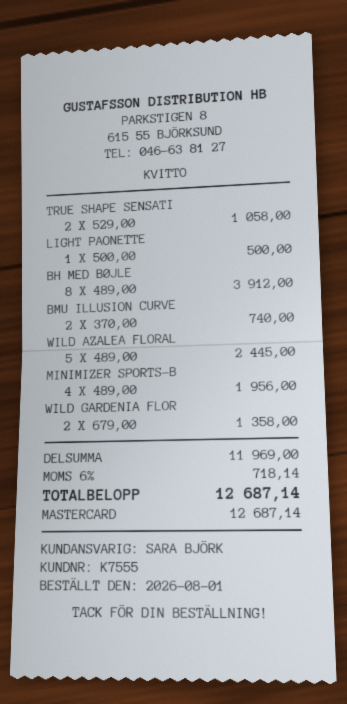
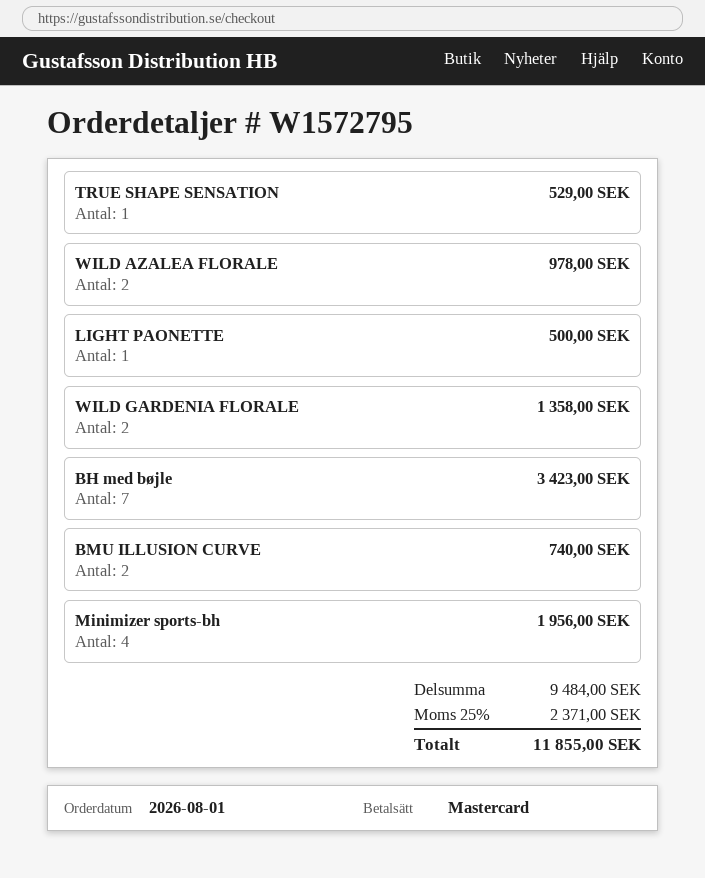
TRUE SHAPE SENSATI: 2 for 1058.00 -> 1 for 529.00
BH MED BØJLE: 8 for 3912.00 -> 7 for 3423.00
WILD AZALEA FLORAL: 5 for 2445.00 -> 2 for 978.00
subtotal: 11969.00 -> 9484.00
tax: 6% = 718.14 -> 25% = 2371.00
total: 12687.14 -> 11855.00

